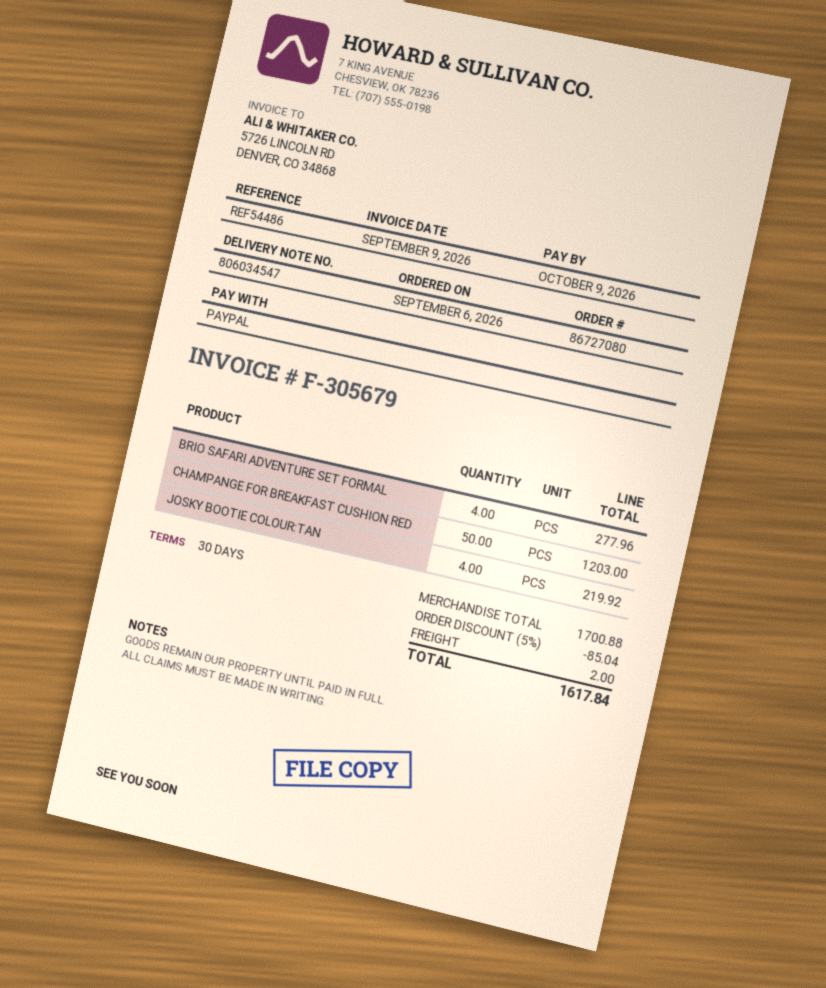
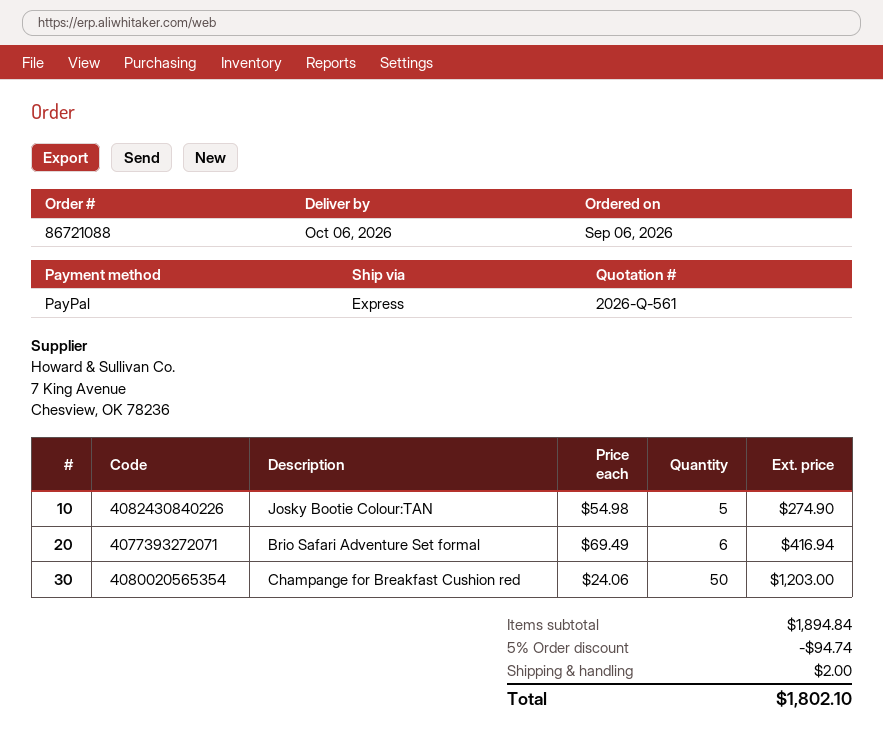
order number: 86727080 -> 86721088
BRIO SAFARI ADVENTURE SET FORMAL: 4 for 277.96 -> 6 for 416.94
JOSKY BOOTIE COLOUR:TAN: 4 for 219.92 -> 5 for 274.90
subtotal: 1700.88 -> 1894.84
discount: 5% = 85.04 -> 5% = 94.74
total: 1617.84 -> 1802.10

